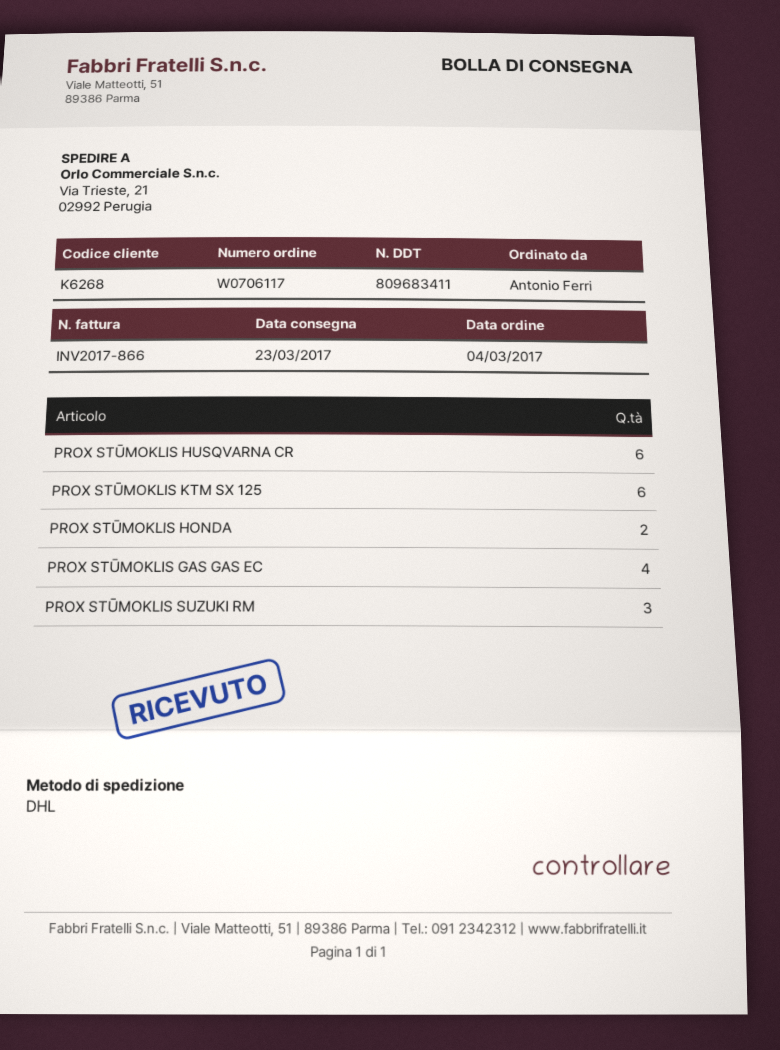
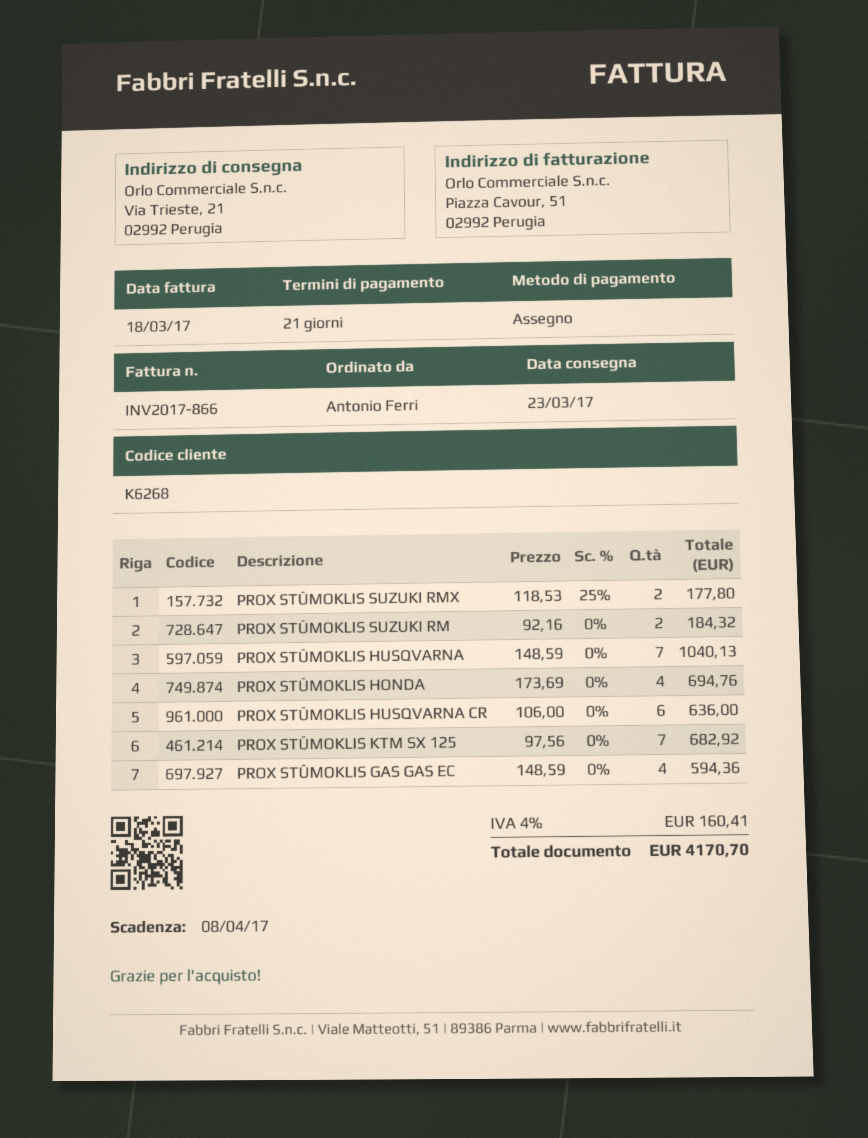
PROX STŪMOKLIS KTM SX 125: 6 -> 7
PROX STŪMOKLIS HONDA: 2 -> 4
PROX STŪMOKLIS SUZUKI RM: 3 -> 2
PROX STŪMOKLIS SUZUKI RMX: none -> 2
PROX STŪMOKLIS HUSQVARNA: none -> 7

